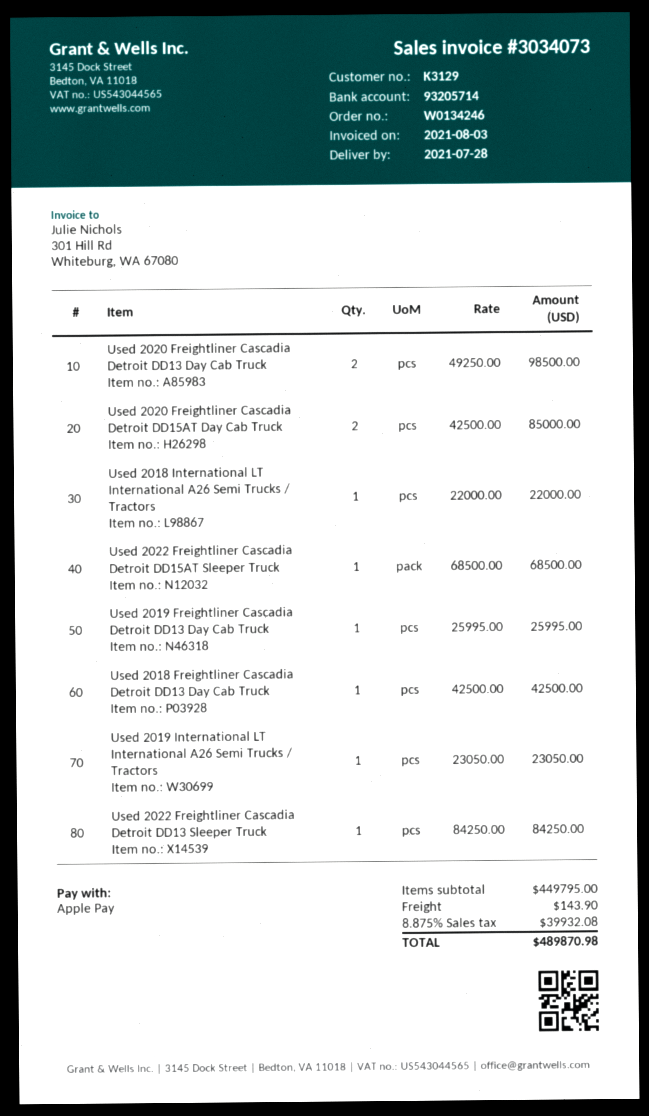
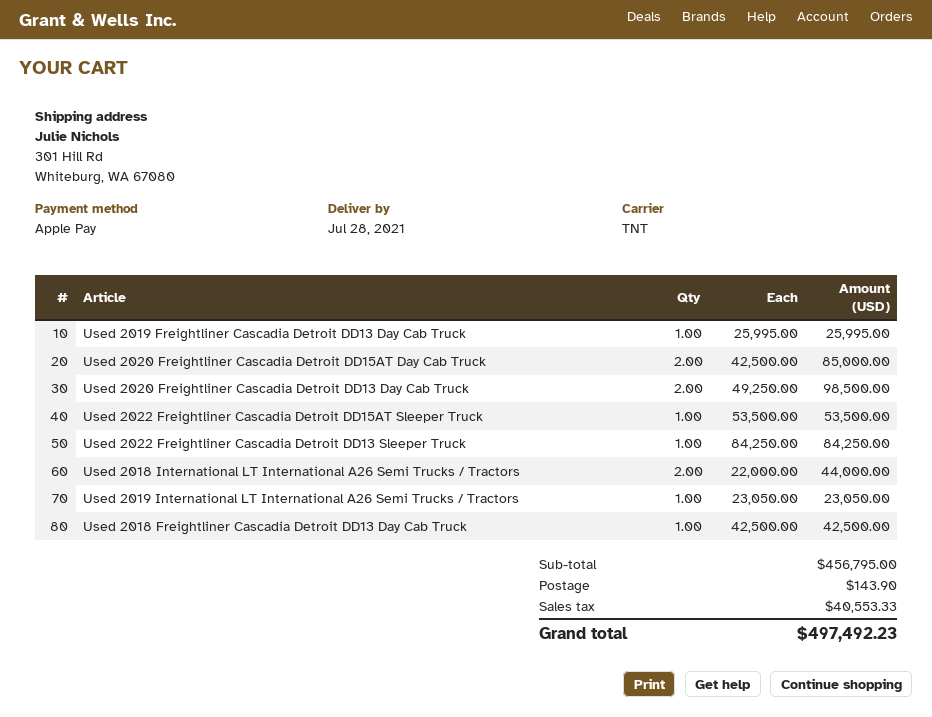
Used 2018 International LT International A26 Semi Trucks / Tractors: 1 x 22000.00 = 22000.00 -> 2 x 22000.00 = 44000.00
Used 2022 Freightliner Cascadia Detroit DD15AT Sleeper Truck: 1 x 68500.00 = 68500.00 -> 1 x 53500.00 = 53500.00
subtotal: 449795.00 -> 456795.00
tax: 39932.08 -> 40553.33
total: 489870.98 -> 497492.23

